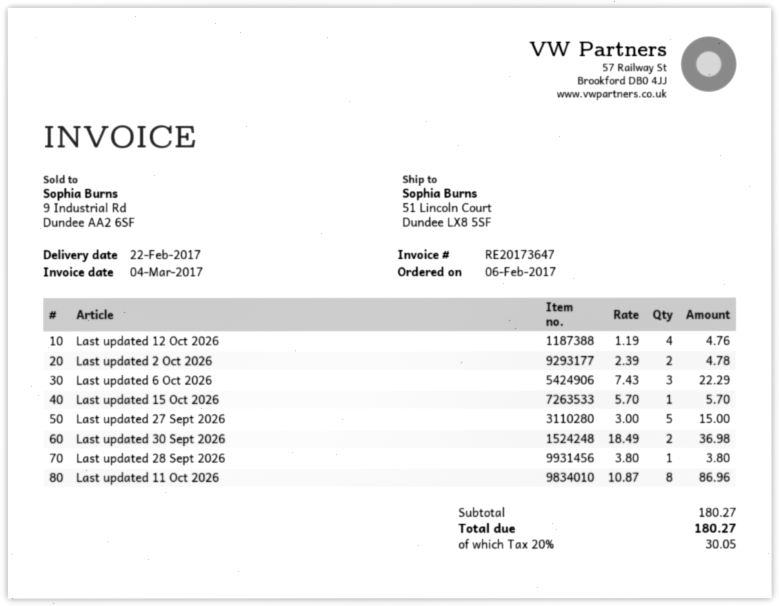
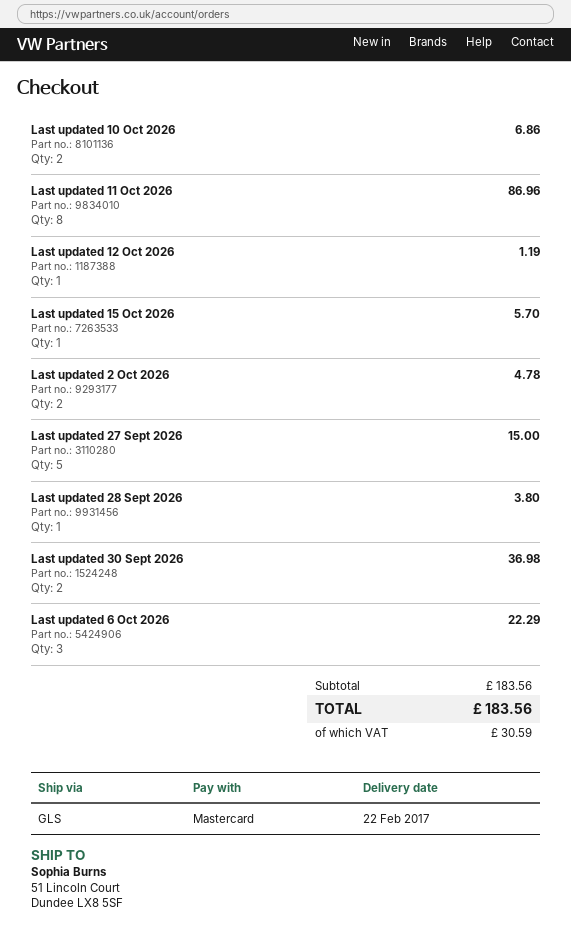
Last updated 12 Oct 2026: 4 for 4.76 -> 1 for 1.19
Last updated 10 Oct 2026: none -> 2 for 6.86
subtotal: 180.27 -> 183.56
tax: 30.05 -> 30.59
total: 180.27 -> 183.56

